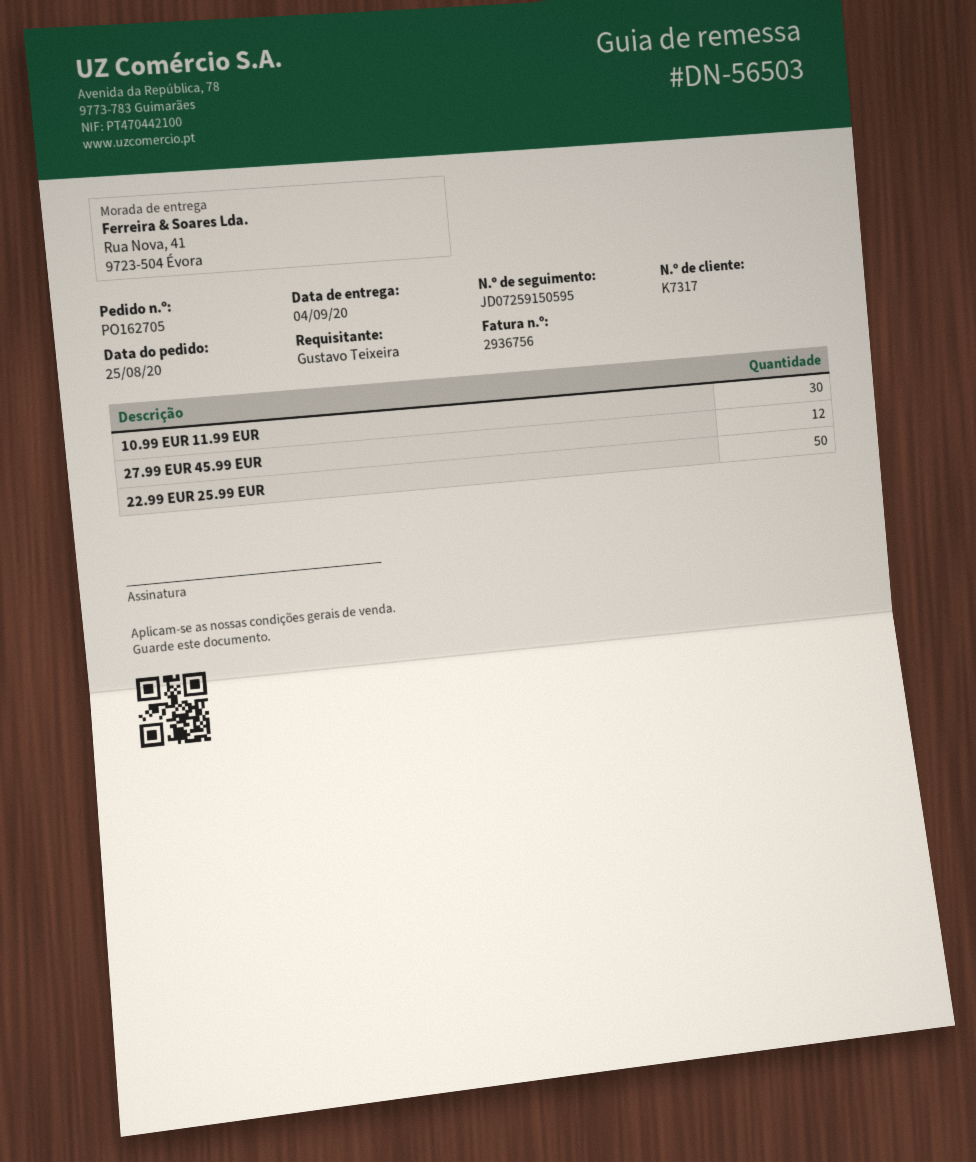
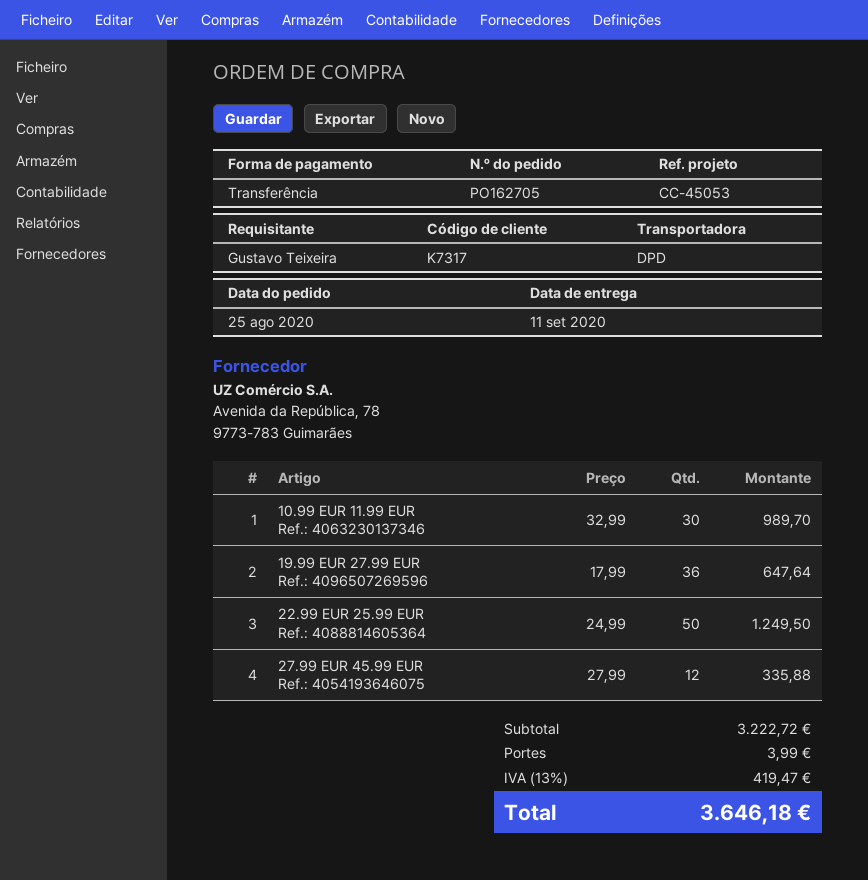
delivery date: 2020-09-04 -> 2020-09-11
19.99 EUR 27.99 EUR: none -> 36

